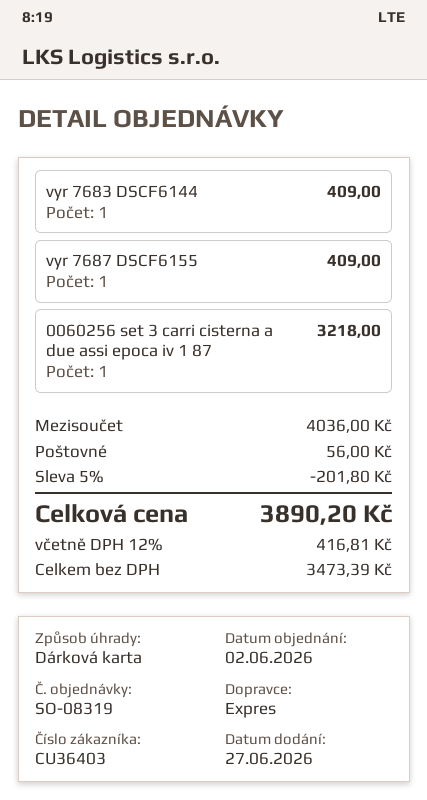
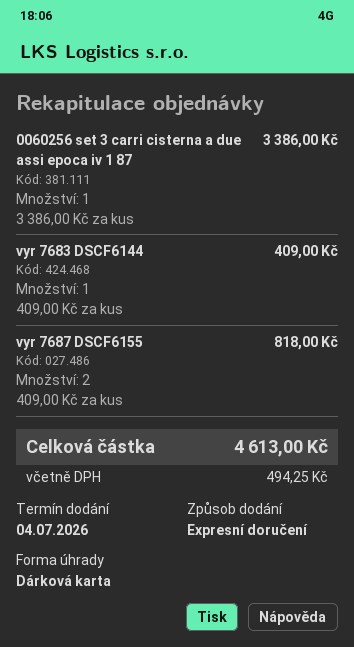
delivery date: 2026-06-27 -> 2026-07-04
vyr 7687 DSCF6155: 1 for 409.00 -> 2 for 818.00
0060256 set 3 carri cisterna a due assi epoca iv 1 87: 1 for 3218.00 -> 1 for 3386.00
discount: 5% = 201.80 -> none
shipping: 56.00 -> none
tax: 416.81 -> 494.25
total: 3890.20 -> 4613.00

